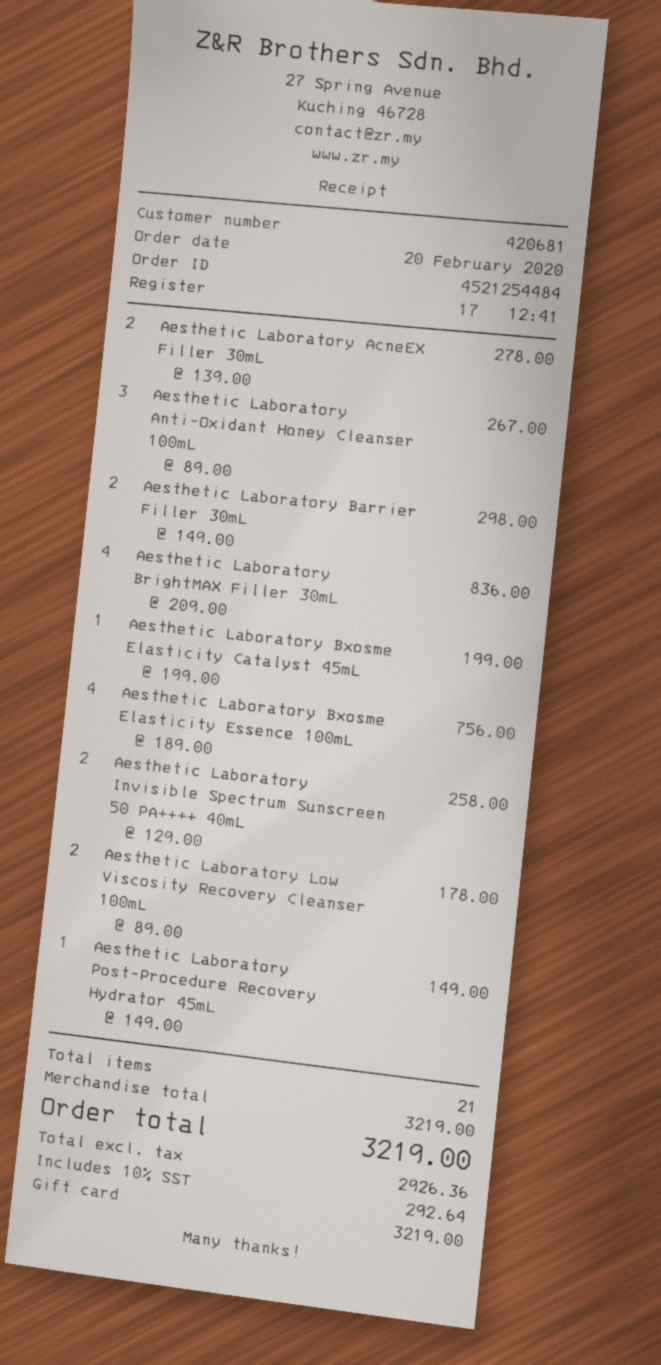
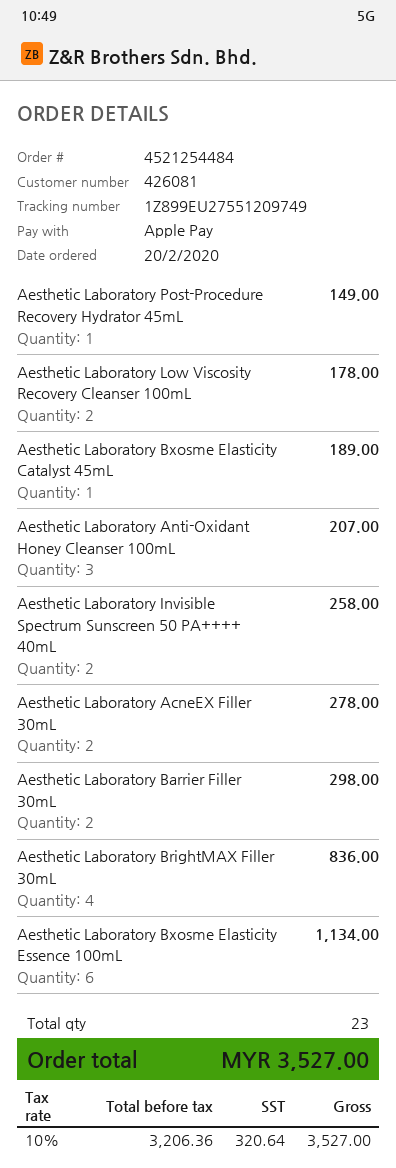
customer number: 420681 -> 426081
payment method: gift card -> Apple Pay
Aesthetic Laboratory Anti-Oxidant Honey Cleanser 100mL: 3 for 267.00 -> 3 for 207.00
Aesthetic Laboratory Bxosme Elasticity Catalyst 45mL: 1 for 199.00 -> 1 for 189.00
Aesthetic Laboratory Bxosme Elasticity Essence 100mL: 4 for 756.00 -> 6 for 1134.00
total quantity: 21 -> 23
net: 2926.36 -> 3206.36
tax: 10% = 292.64 -> 10% = 320.64
total: 3219.00 -> 3527.00

